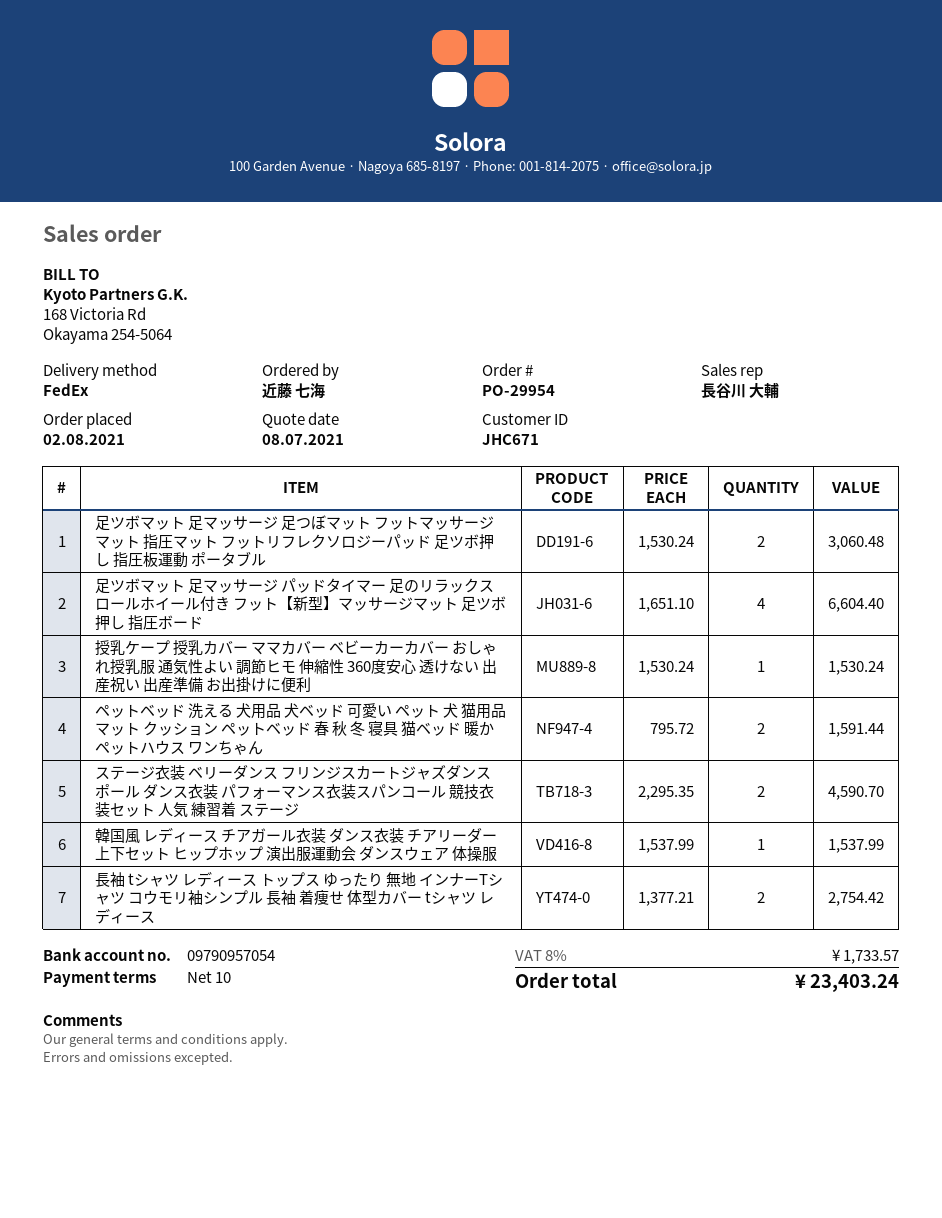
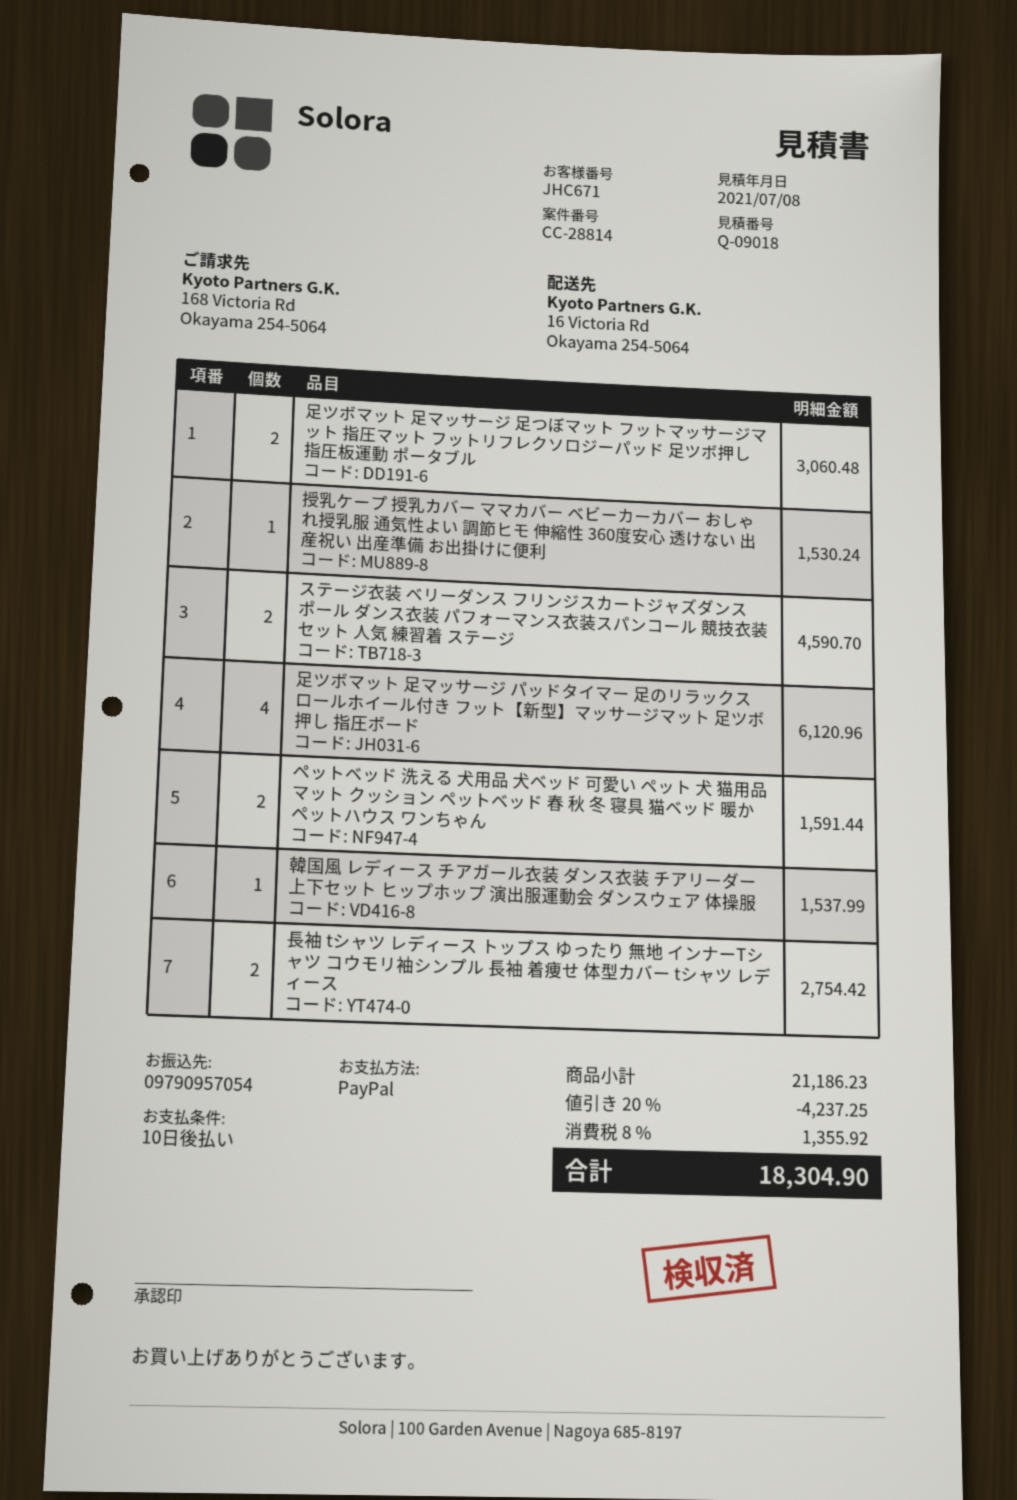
足ツボマット 足マッサージ パッドタイマー 足のリラックス ロールホイール付き フット【新型】マッサージマット 足ツボ押し 指圧ボード: 4 for 6604.40 -> 4 for 6120.96
discount: none -> 20% = 4237.25
tax: 8% = 1733.57 -> 8% = 1355.92
total: 23403.24 -> 18304.90

